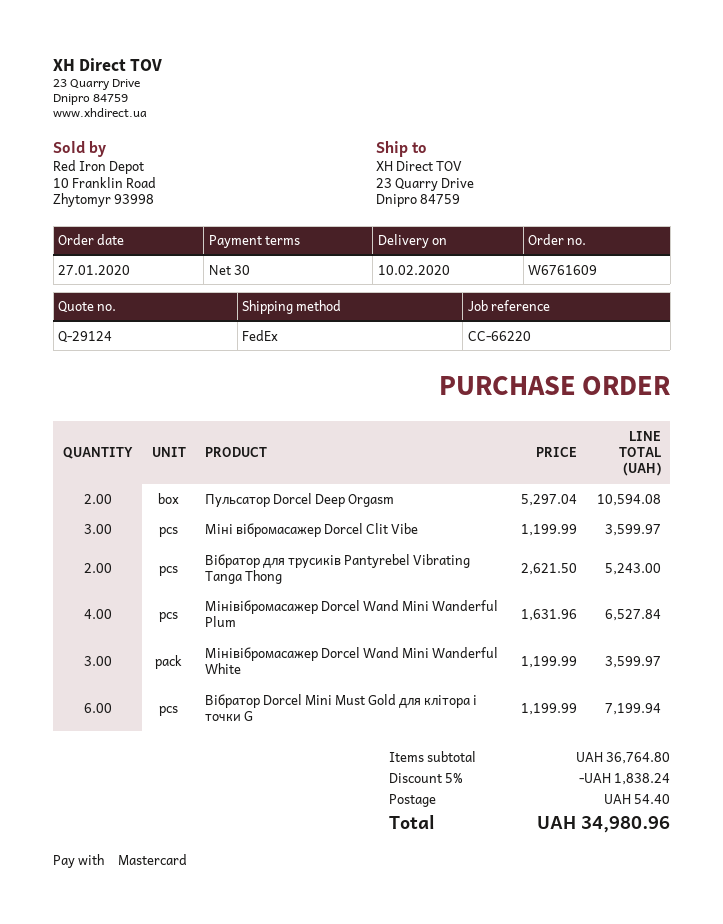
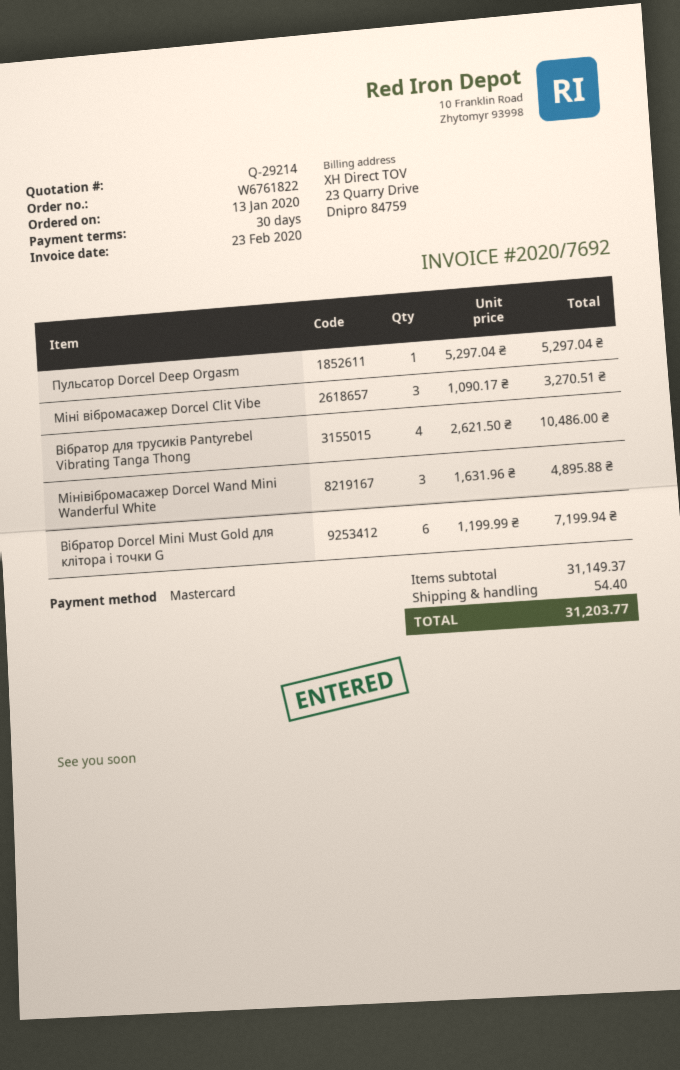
quote number: Q-29124 -> Q-29214
order number: W6761609 -> W6761822
order date: 2020-01-27 -> 2020-01-13
Пульсатор Dorcel Deep Orgasm: 2 x 5297.04 = 10594.08 -> 1 x 5297.04 = 5297.04
Міні вібромасажер Dorcel Clit Vibe: 3 x 1199.99 = 3599.97 -> 3 x 1090.17 = 3270.51
Вібратор для трусиків Pantyrebel Vibrating Tanga Thong: 2 x 2621.50 = 5243.00 -> 4 x 2621.50 = 10486.00
Мінівібромасажер Dorcel Wand Mini Wanderful Plum: 4 x 1631.96 = 6527.84 -> none
Мінівібромасажер Dorcel Wand Mini Wanderful White: 3 x 1199.99 = 3599.97 -> 3 x 1631.96 = 4895.88
subtotal: 36764.80 -> 31149.37
discount: 5% = 1838.24 -> none
total: 34980.96 -> 31203.77

